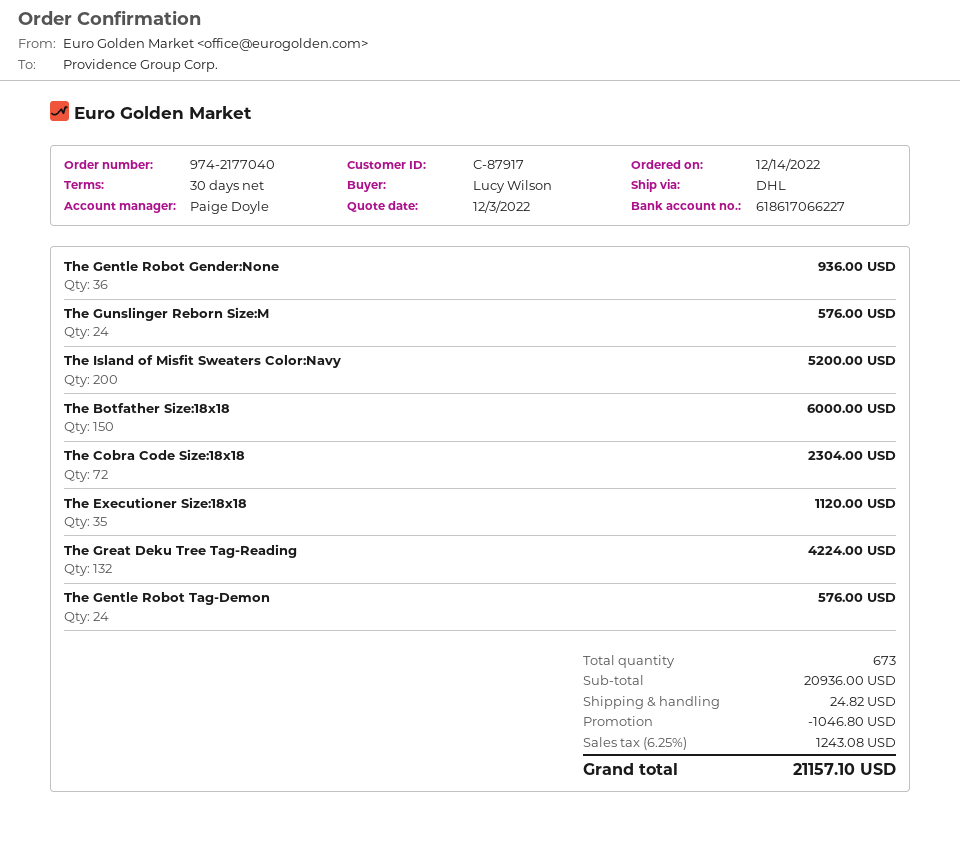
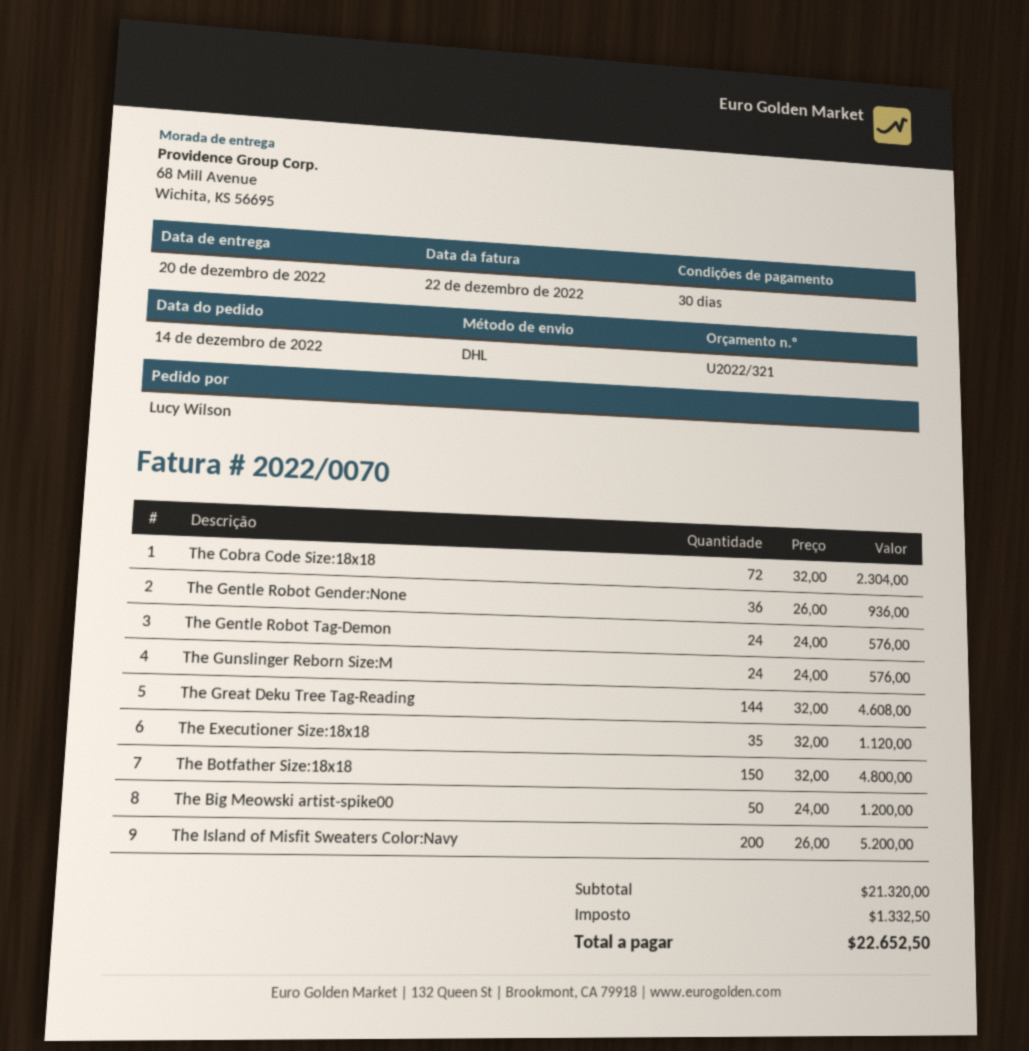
The Botfather Size:18x18: 150 for 6000.00 -> 150 for 4800.00
The Great Deku Tree Tag-Reading: 132 for 4224.00 -> 144 for 4608.00
The Big Meowski artist-spike00: none -> 50 for 1200.00
subtotal: 20936.00 -> 21320.00
discount: 1046.80 -> none
shipping: 24.82 -> none
tax: 1243.08 -> 1332.50
total: 21157.10 -> 22652.50

